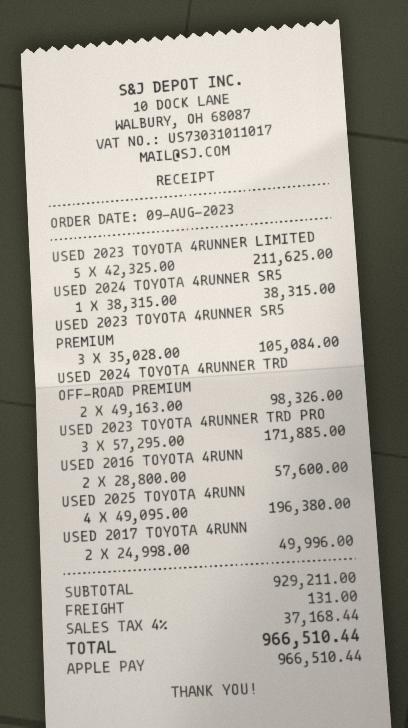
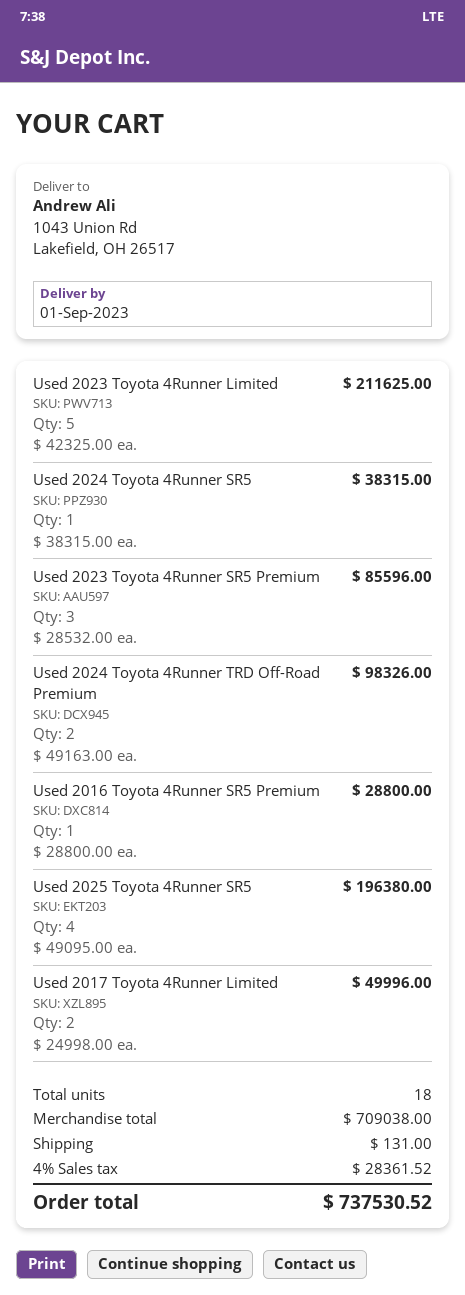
USED 2023 TOYOTA 4RUNNER SR5 PREMIUM: 3 x 35028.00 = 105084.00 -> 3 x 28532.00 = 85596.00
USED 2023 TOYOTA 4RUNNER TRD PRO: 3 x 57295.00 = 171885.00 -> none
USED 2016 TOYOTA 4RUNN: 2 x 28800.00 = 57600.00 -> 1 x 28800.00 = 28800.00
subtotal: 929211.00 -> 709038.00
tax: 4% = 37168.44 -> 4% = 28361.52
total: 966510.44 -> 737530.52

